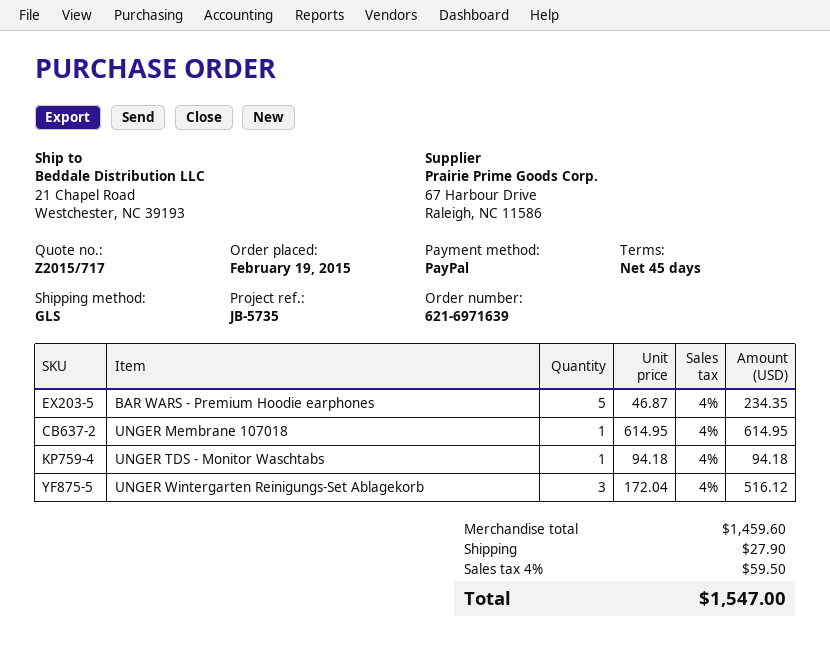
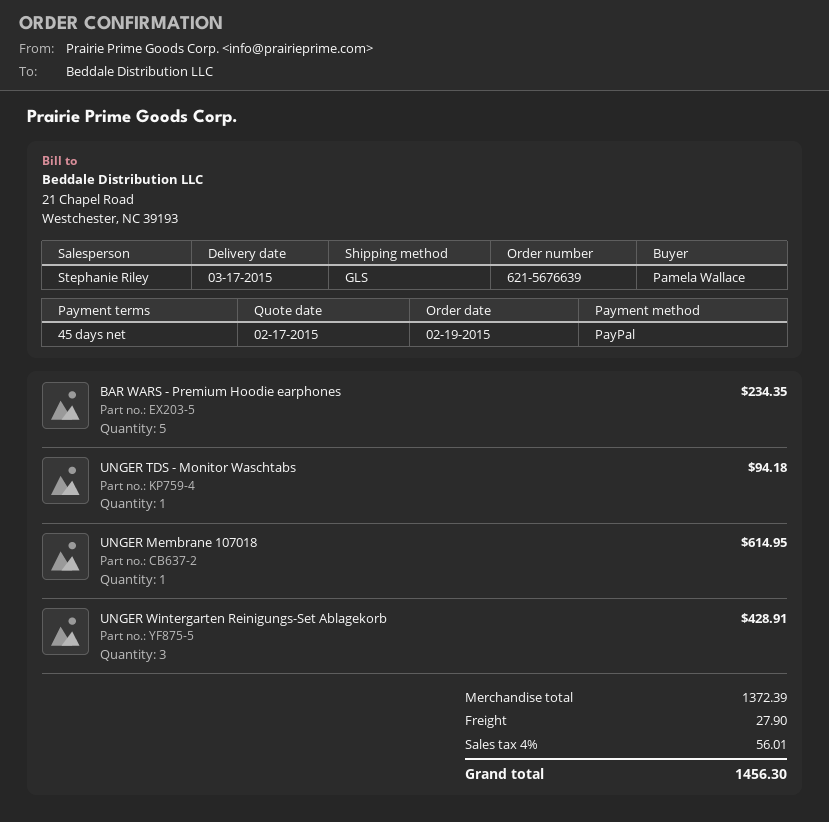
order number: 621-6971639 -> 621-5676639
UNGER Wintergarten Reinigungs-Set Ablagekorb: 3 for 516.12 -> 3 for 428.91
subtotal: 1459.60 -> 1372.39
tax: 4% = 59.50 -> 4% = 56.01
total: 1547.00 -> 1456.30

